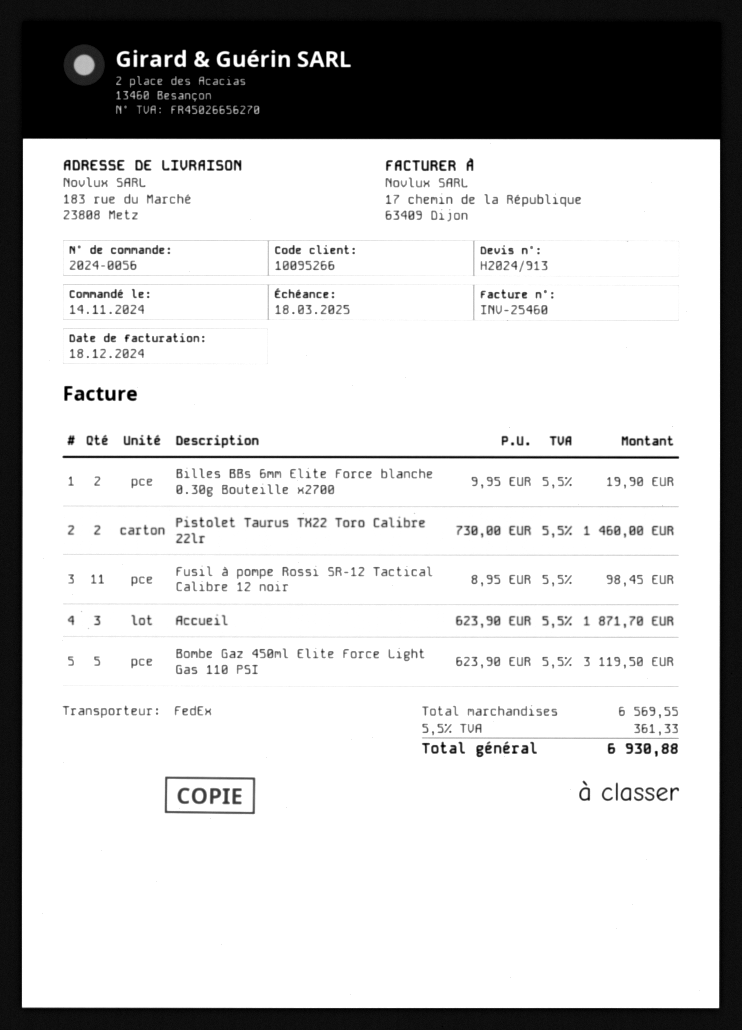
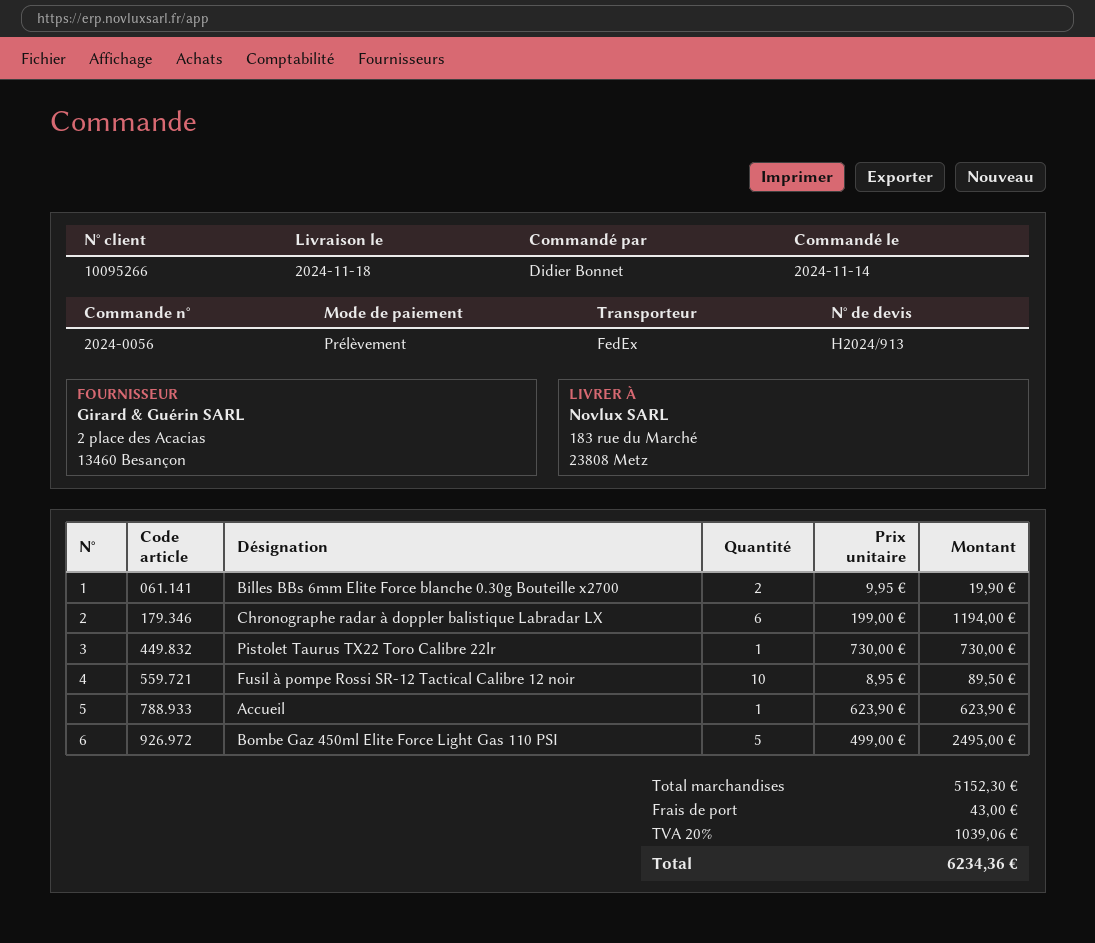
Pistolet Taurus TX22 Toro Calibre 22lr: 2 x 730.00 = 1460.00 -> 1 x 730.00 = 730.00
Fusil à pompe Rossi SR-12 Tactical Calibre 12 noir: 11 x 8.95 = 98.45 -> 10 x 8.95 = 89.50
Accueil: 3 x 623.90 = 1871.70 -> 1 x 623.90 = 623.90
Bombe Gaz 450ml Elite Force Light Gas 110 PSI: 5 x 623.90 = 3119.50 -> 5 x 499.00 = 2495.00
Chronographe radar à doppler balistique Labradar LX: none -> 6 x 199.00 = 1194.00
subtotal: 6569.55 -> 5152.30
shipping: none -> 43.00
tax: 5.5% = 361.33 -> 20% = 1039.06
total: 6930.88 -> 6234.36

